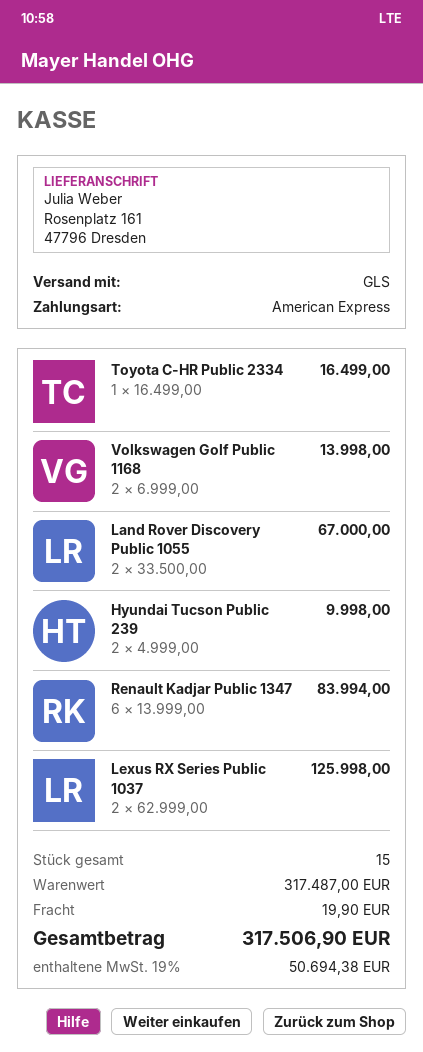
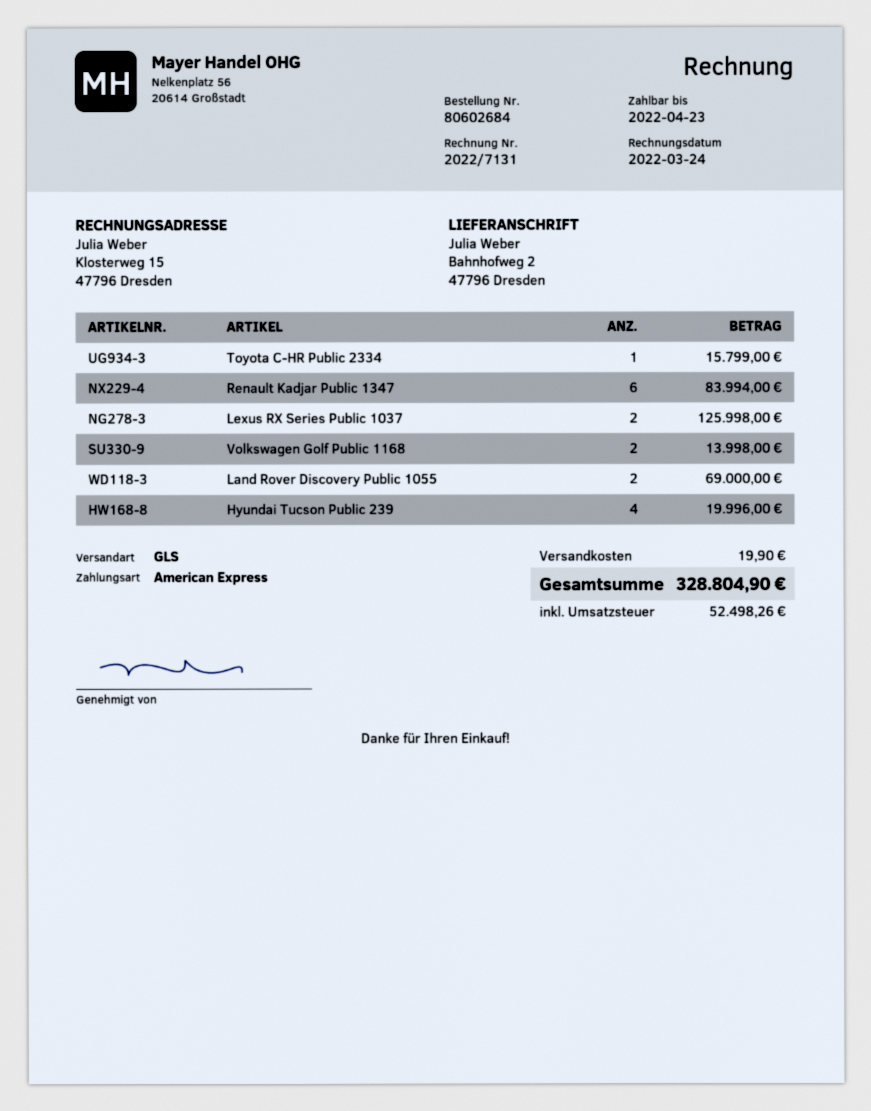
ship to: Rosenplatz 161, 47796 Dresden -> Bahnhofweg 2, 47796 Dresden
Toyota C-HR Public 2334: 1 for 16499.00 -> 1 for 15799.00
Land Rover Discovery Public 1055: 2 for 67000.00 -> 2 for 69000.00
Hyundai Tucson Public 239: 2 for 9998.00 -> 4 for 19996.00
tax: 50694.38 -> 52498.26
total: 317506.90 -> 328804.90

